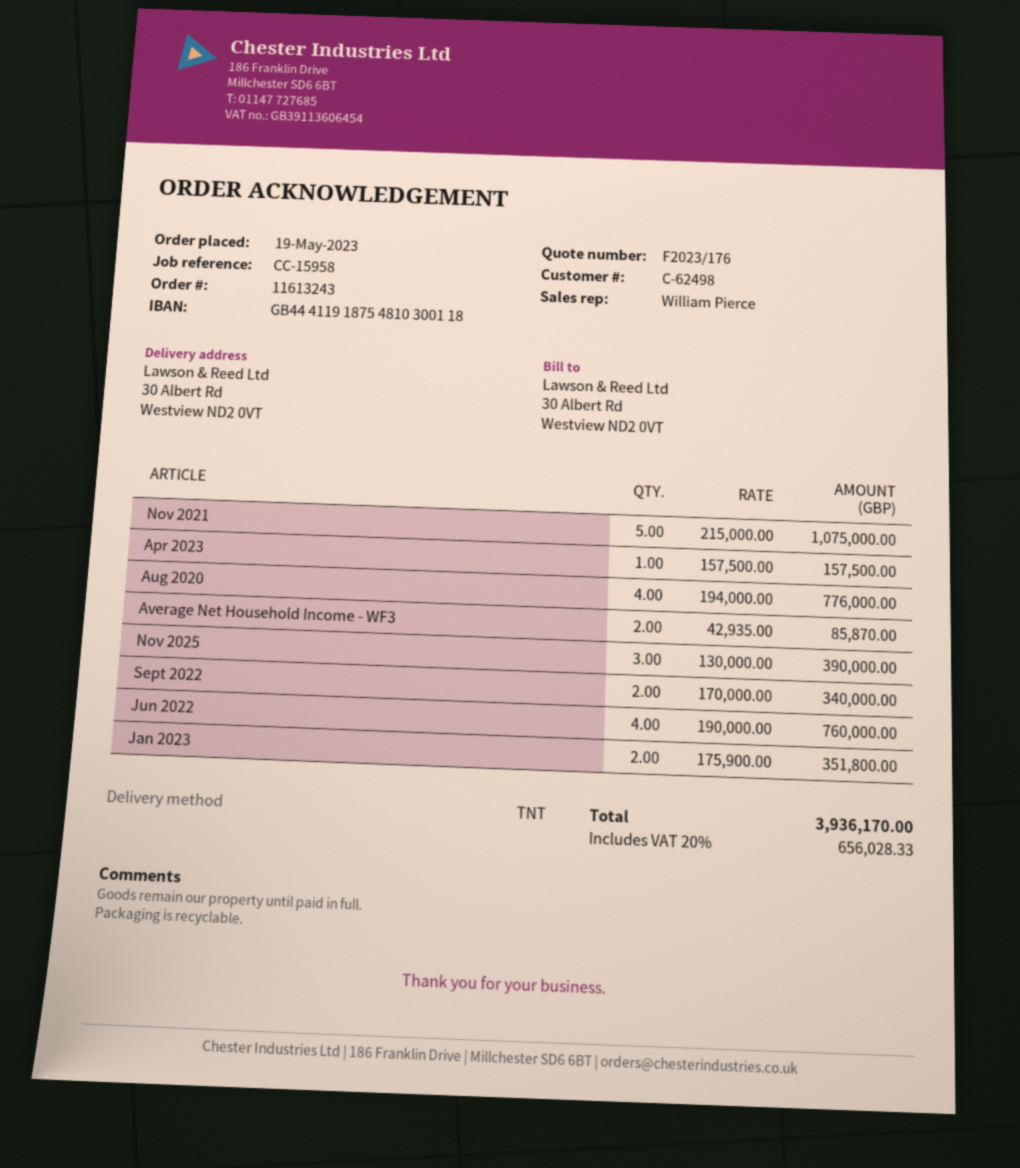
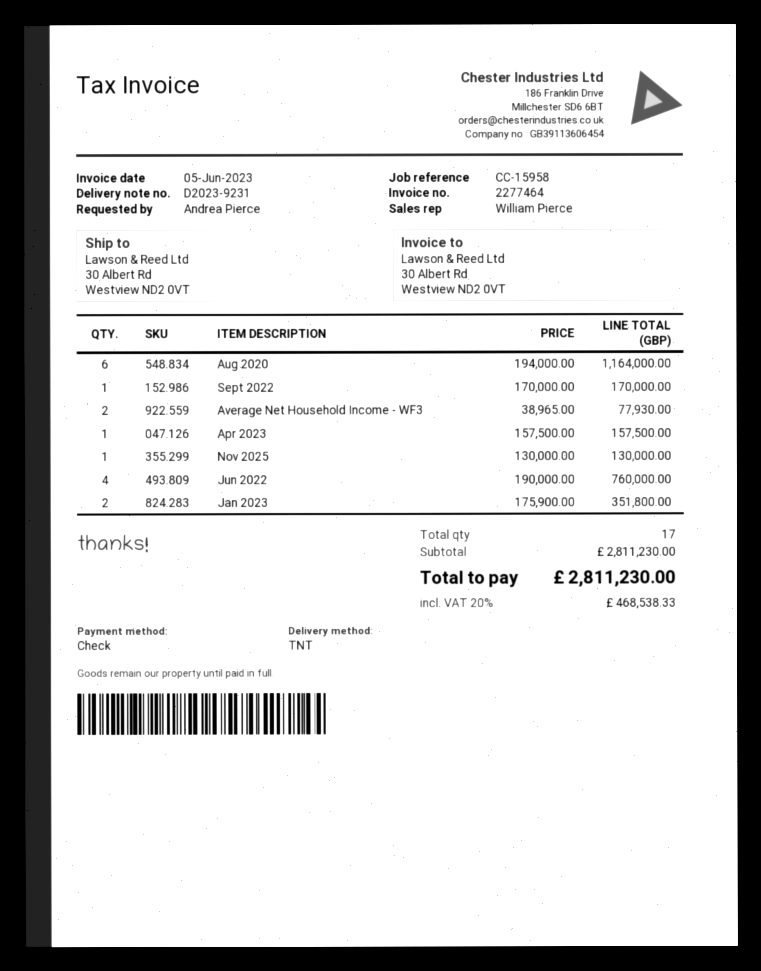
Nov 2021: 5 x 215000.00 = 1075000.00 -> none
Aug 2020: 4 x 194000.00 = 776000.00 -> 6 x 194000.00 = 1164000.00
Average Net Household Income - WF3: 2 x 42935.00 = 85870.00 -> 2 x 38965.00 = 77930.00
Nov 2025: 3 x 130000.00 = 390000.00 -> 1 x 130000.00 = 130000.00
Sept 2022: 2 x 170000.00 = 340000.00 -> 1 x 170000.00 = 170000.00
tax: 20% = 656028.33 -> 20% = 468538.33
total: 3936170.00 -> 2811230.00

